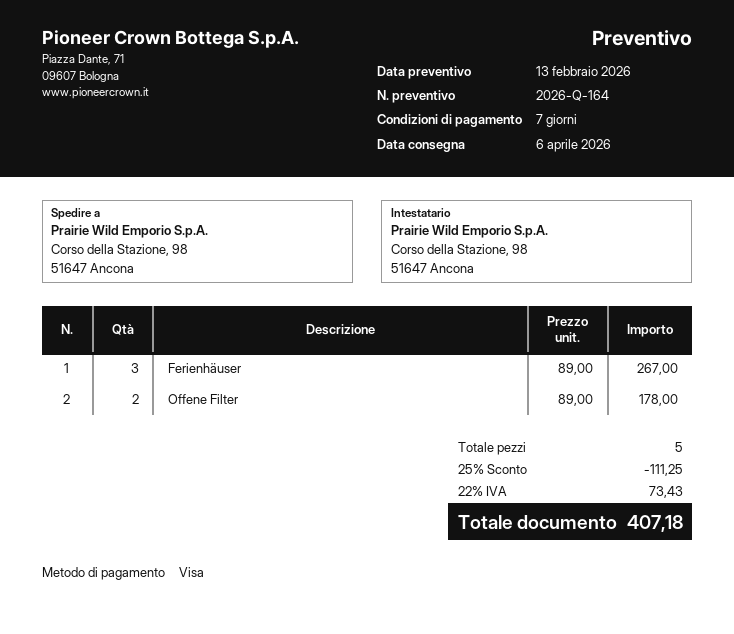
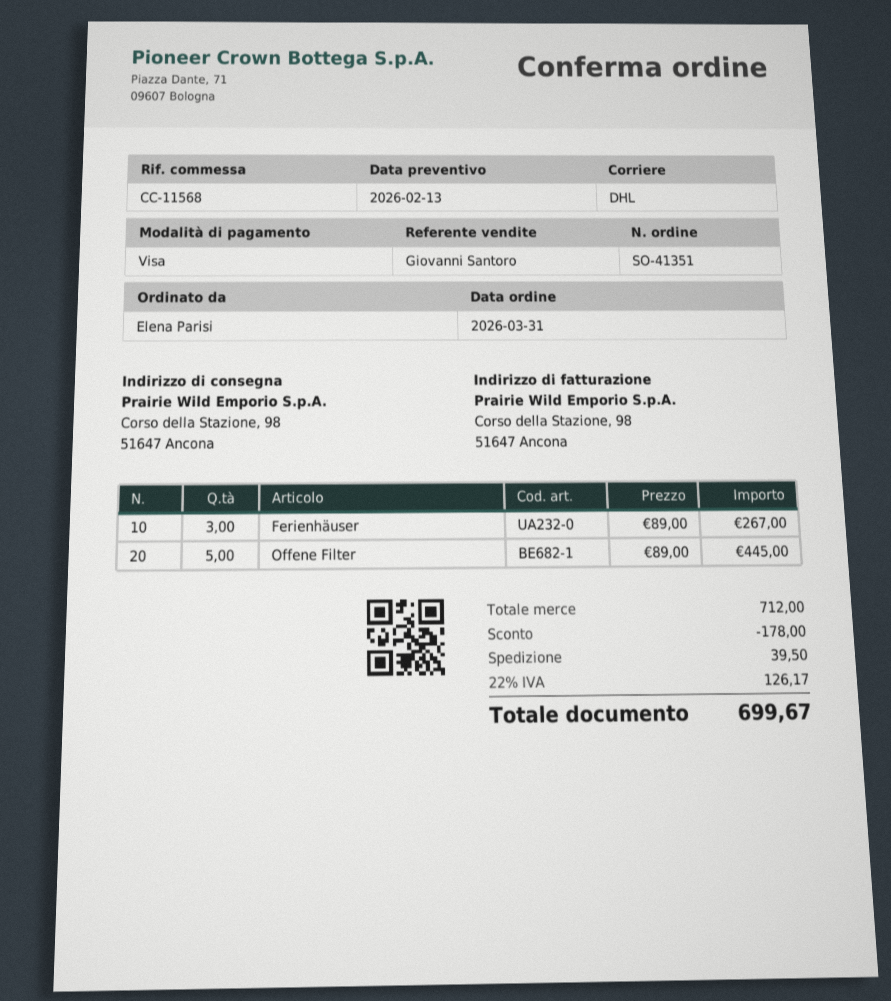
Offene Filter: 2 x 89.00 = 178.00 -> 5 x 89.00 = 445.00
discount: 111.25 -> 178.00
shipping: none -> 39.50
tax: 22% = 73.43 -> 22% = 126.17
total: 407.18 -> 699.67

